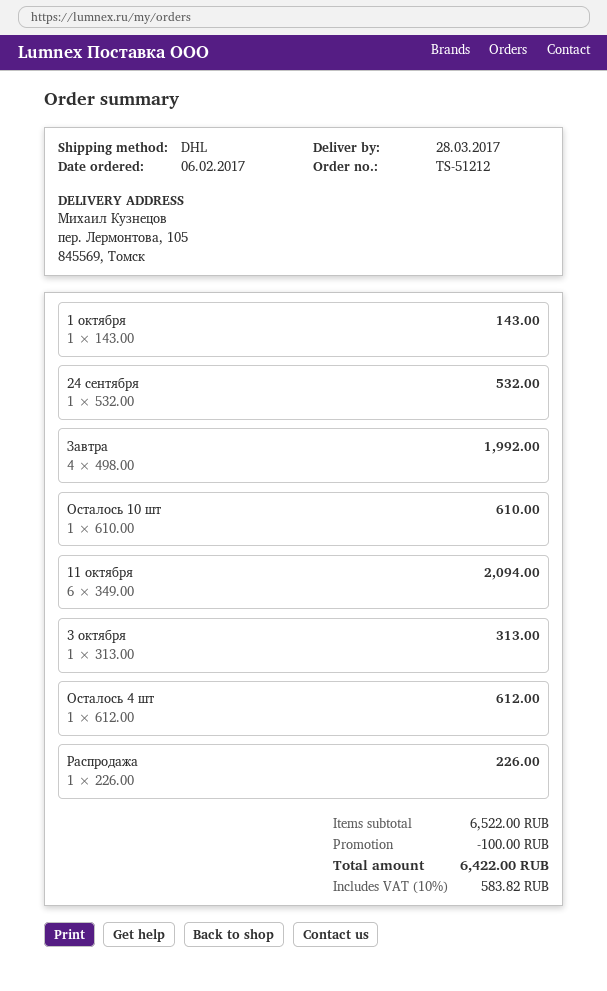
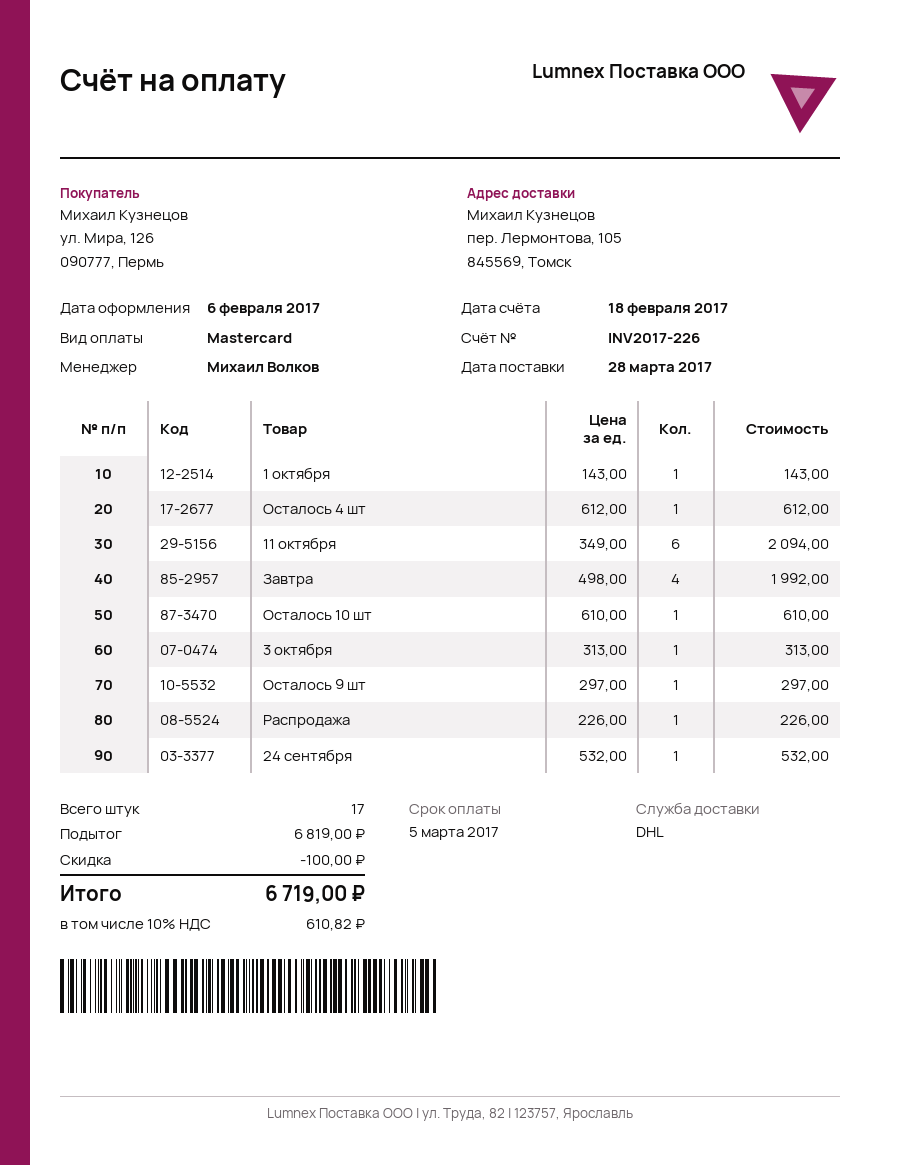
Осталось 9 шт: none -> 1 x 297.00 = 297.00
subtotal: 6522.00 -> 6819.00
tax: 10% = 583.82 -> 10% = 610.82
total: 6422.00 -> 6719.00

